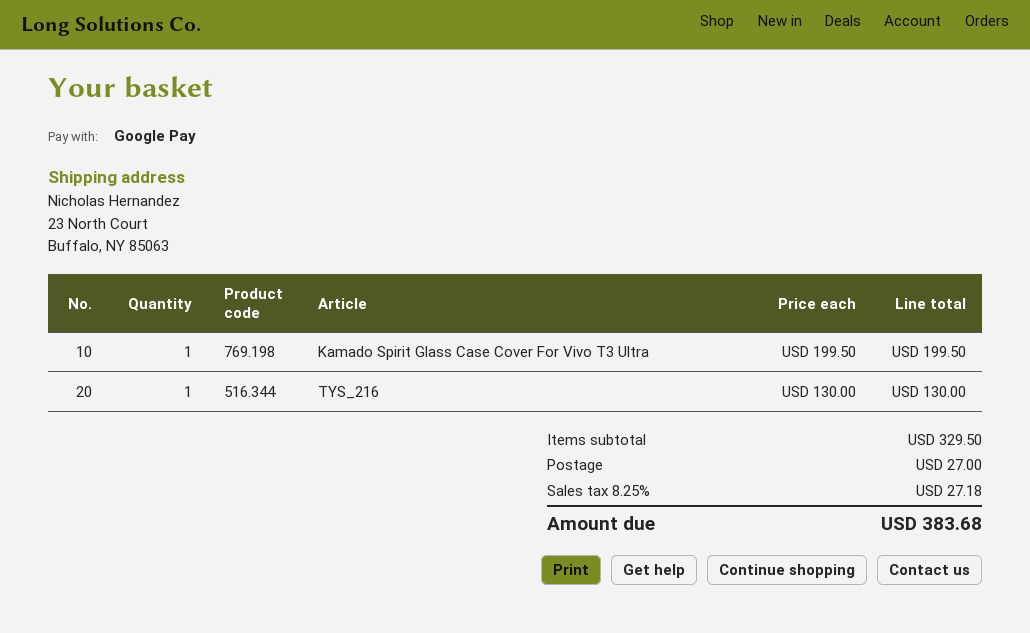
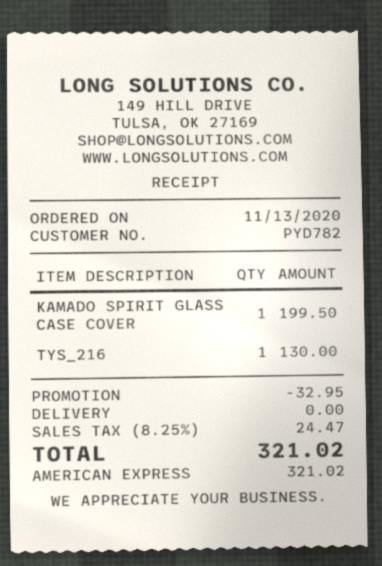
payment method: Google Pay -> American Express
discount: none -> 32.95
shipping: 27.00 -> 0.00
tax: 8.25% = 27.18 -> 8.25% = 24.47
total: 383.68 -> 321.02

